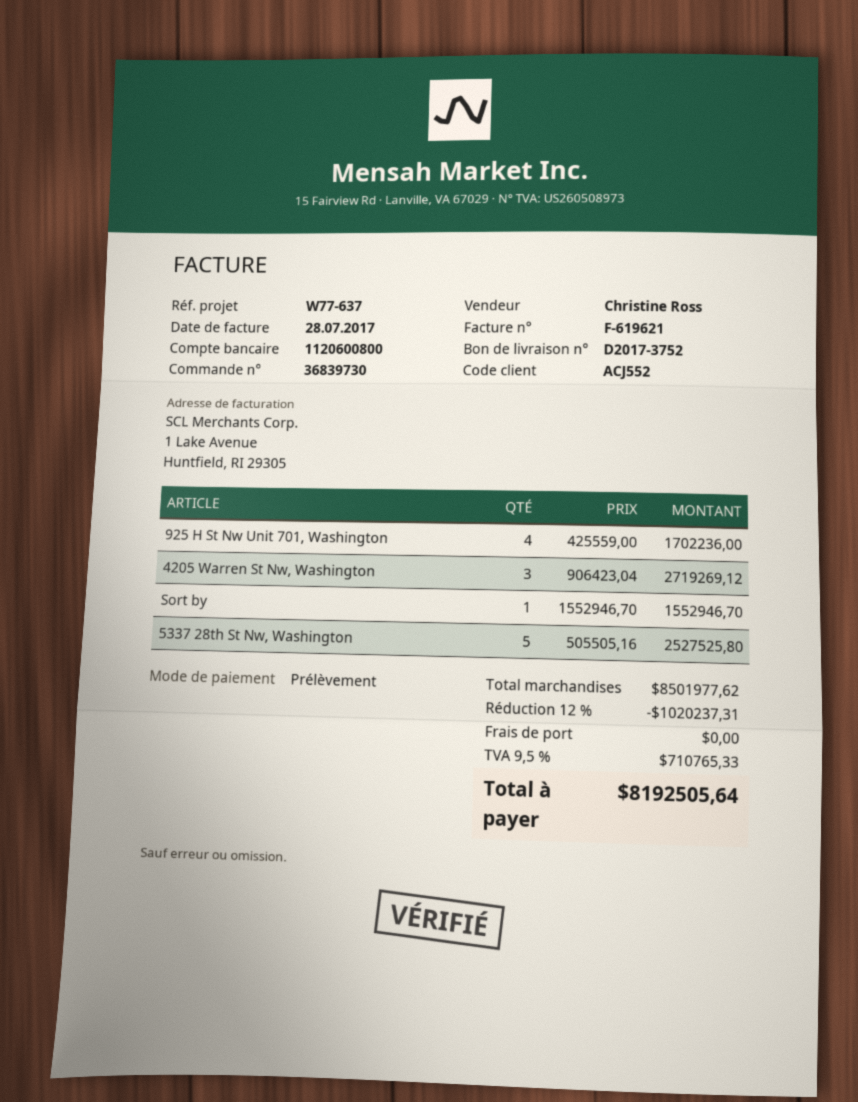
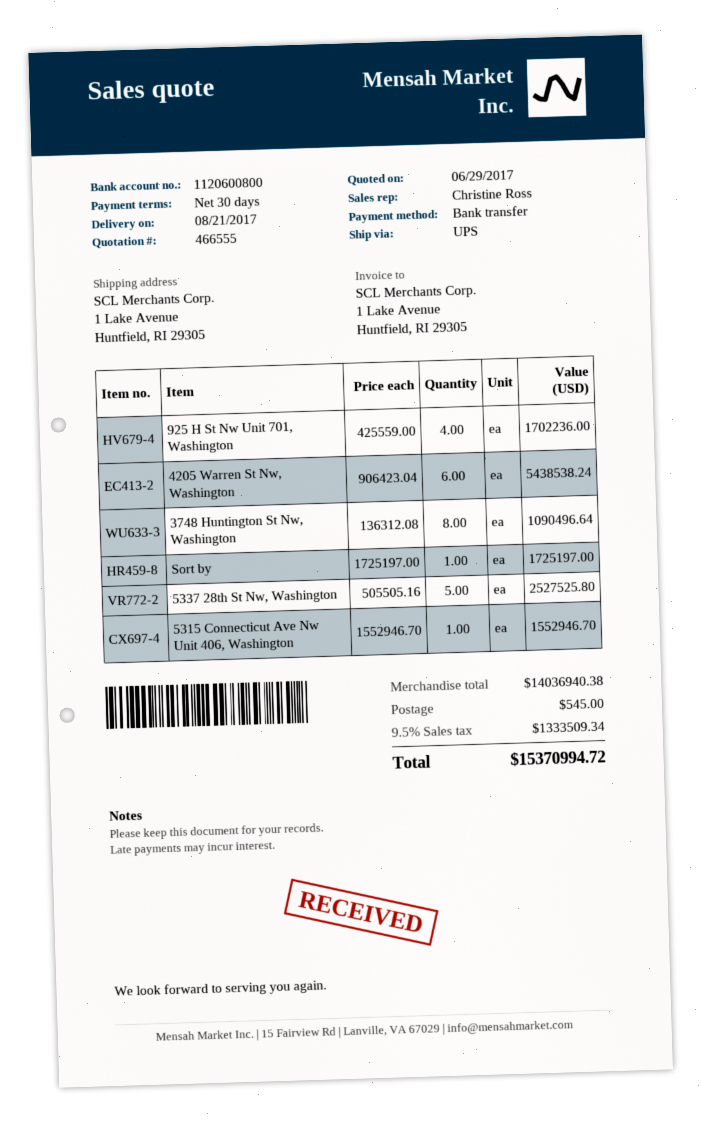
payment method: direct debit -> bank transfer
4205 Warren St Nw, Washington: 3 x 906423.04 = 2719269.12 -> 6 x 906423.04 = 5438538.24
Sort by: 1 x 1552946.70 = 1552946.70 -> 1 x 1725197.00 = 1725197.00
3748 Huntington St Nw, Washington: none -> 8 x 136312.08 = 1090496.64
5315 Connecticut Ave Nw Unit 406, Washington: none -> 1 x 1552946.70 = 1552946.70
subtotal: 8501977.62 -> 14036940.38
discount: 12% = 1020237.31 -> none
shipping: 0.00 -> 545.00
tax: 9.5% = 710765.33 -> 9.5% = 1333509.34
total: 8192505.64 -> 15370994.72

